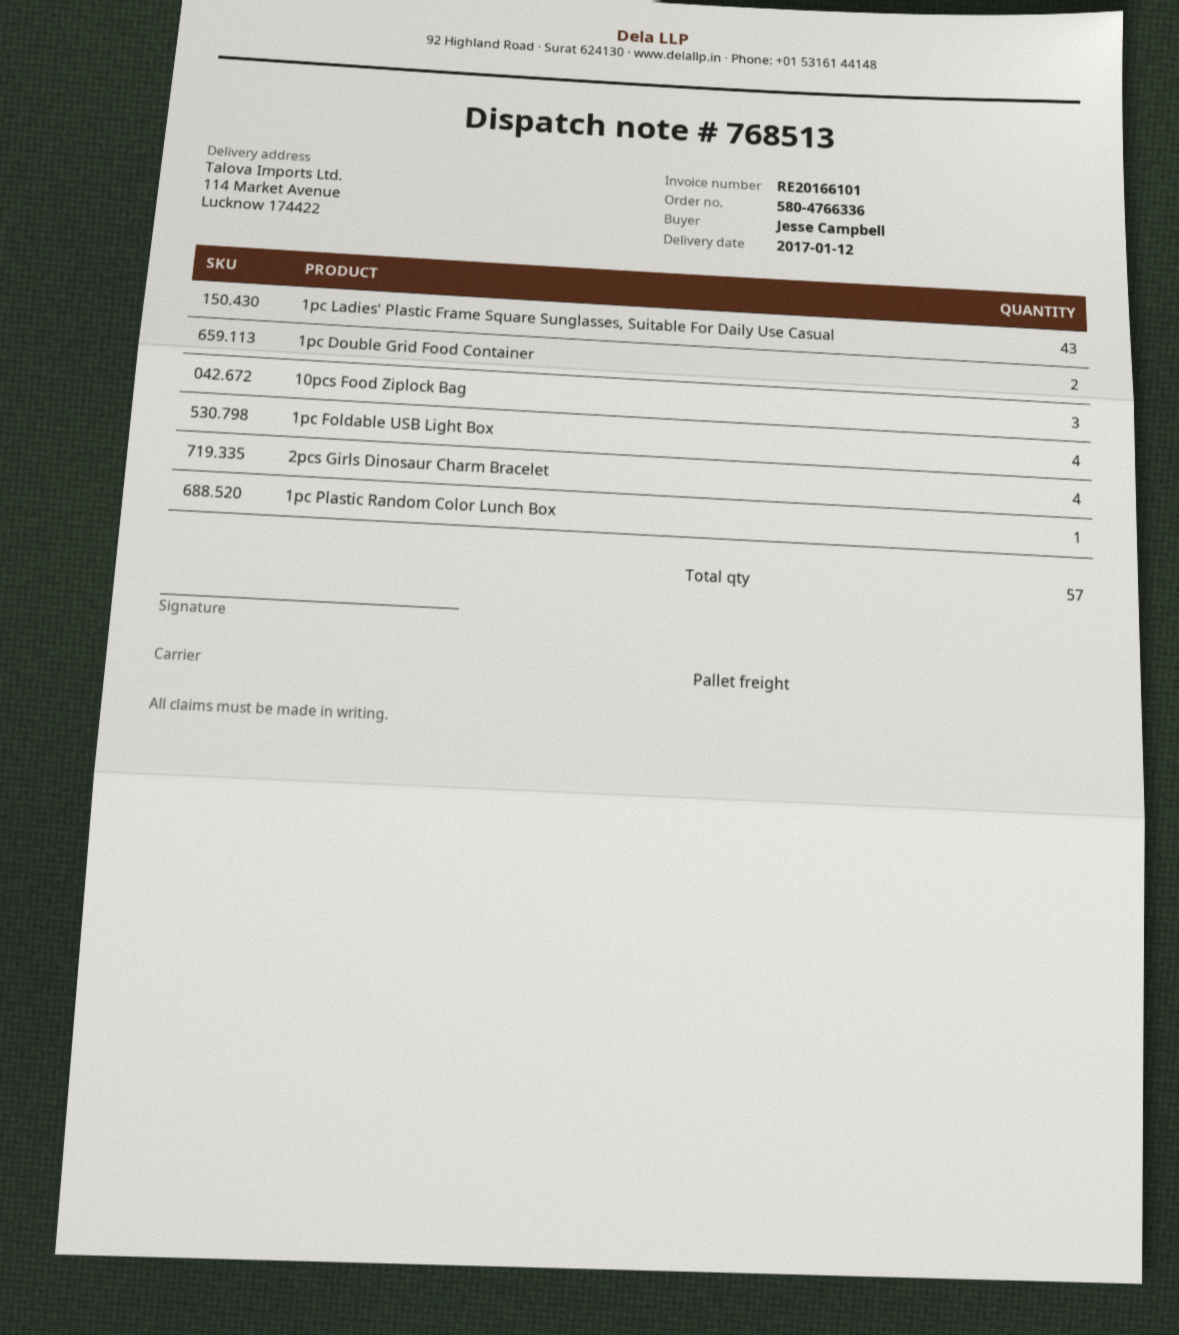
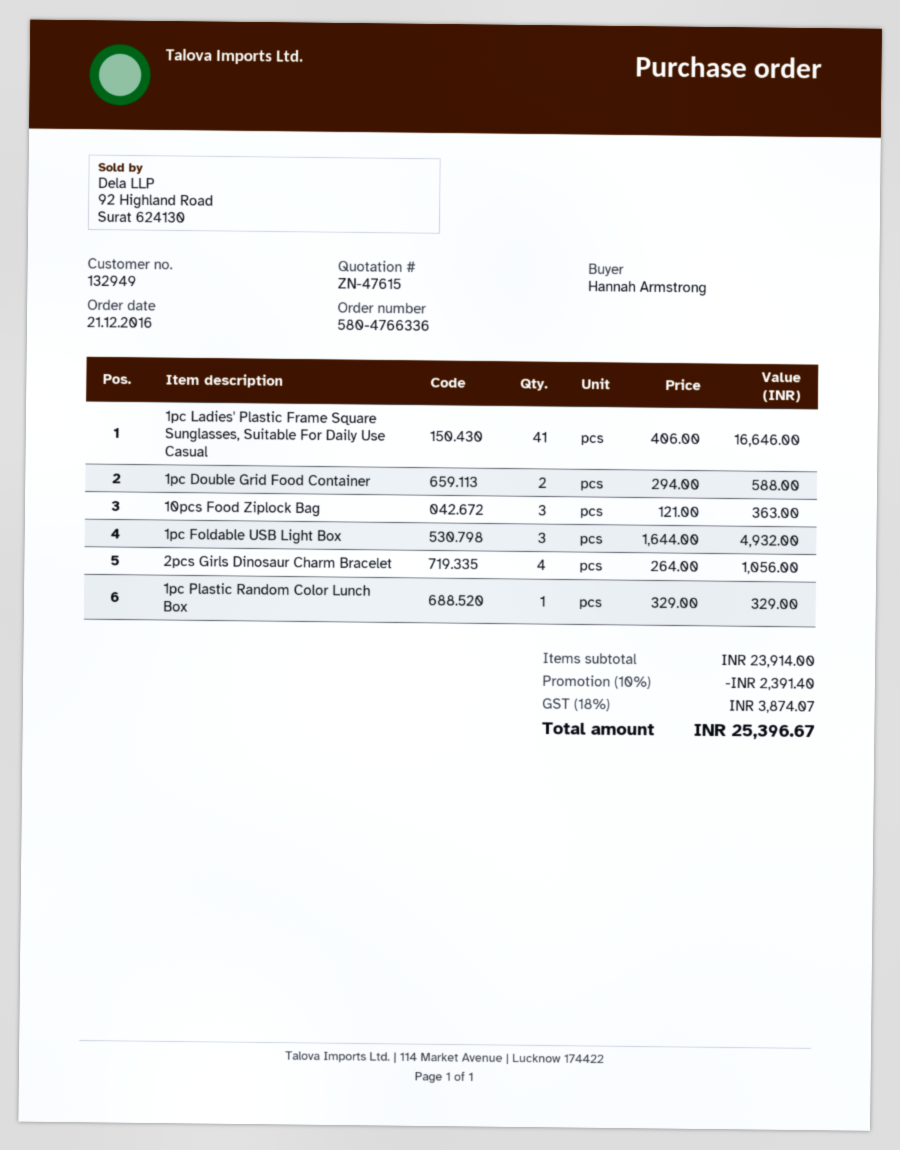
ordered by: Jesse Campbell -> Hannah Armstrong
1pc Ladies' Plastic Frame Square Sunglasses, Suitable For Daily Use Casual: 43 -> 41
1pc Foldable USB Light Box: 4 -> 3

